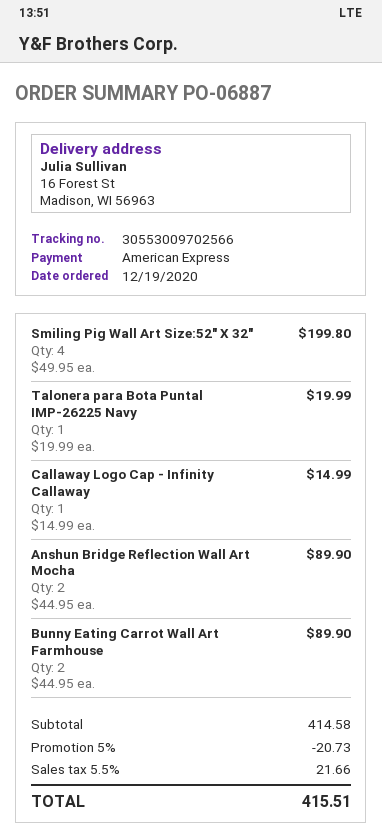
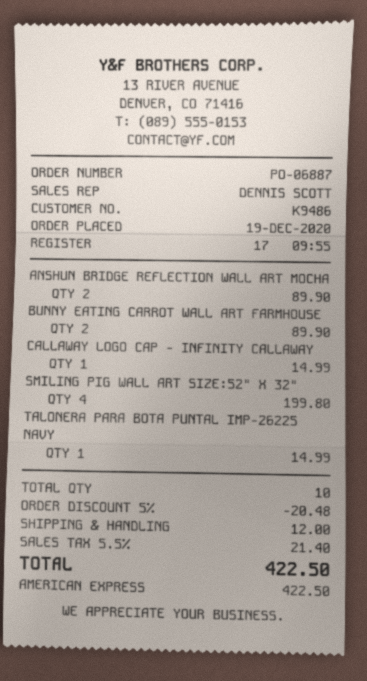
Talonera para Bota Puntal IMP-26225 Navy: 1 for 19.99 -> 1 for 14.99
discount: 5% = 20.73 -> 5% = 20.48
shipping: none -> 12.00
tax: 5.5% = 21.66 -> 5.5% = 21.40
total: 415.51 -> 422.50

